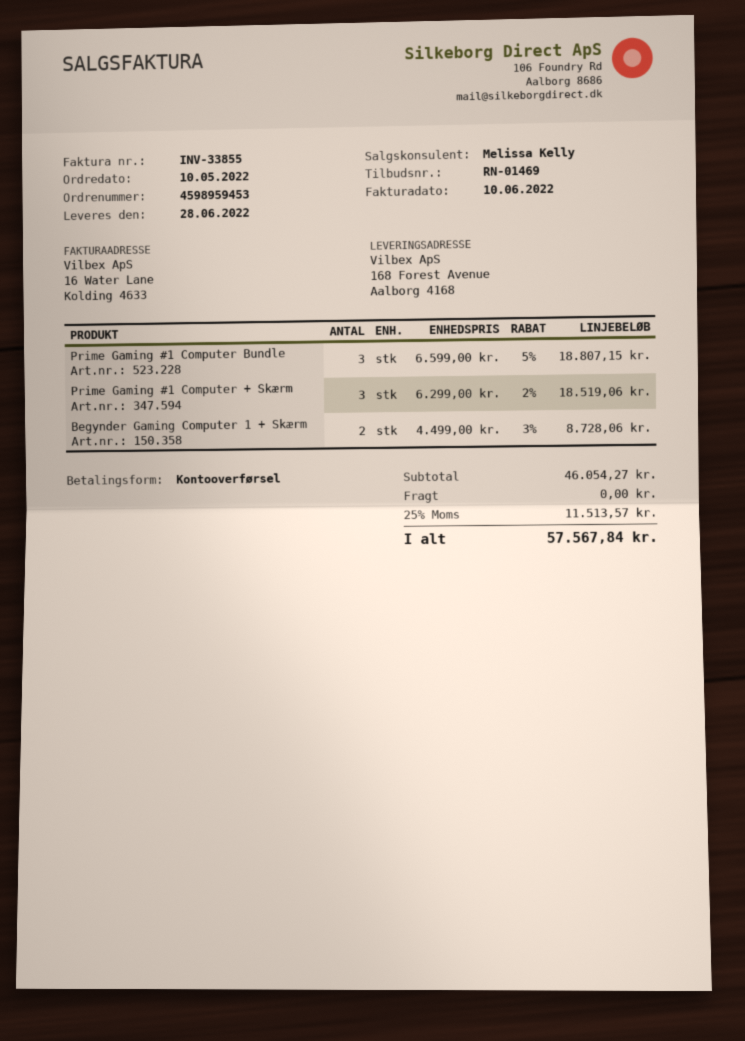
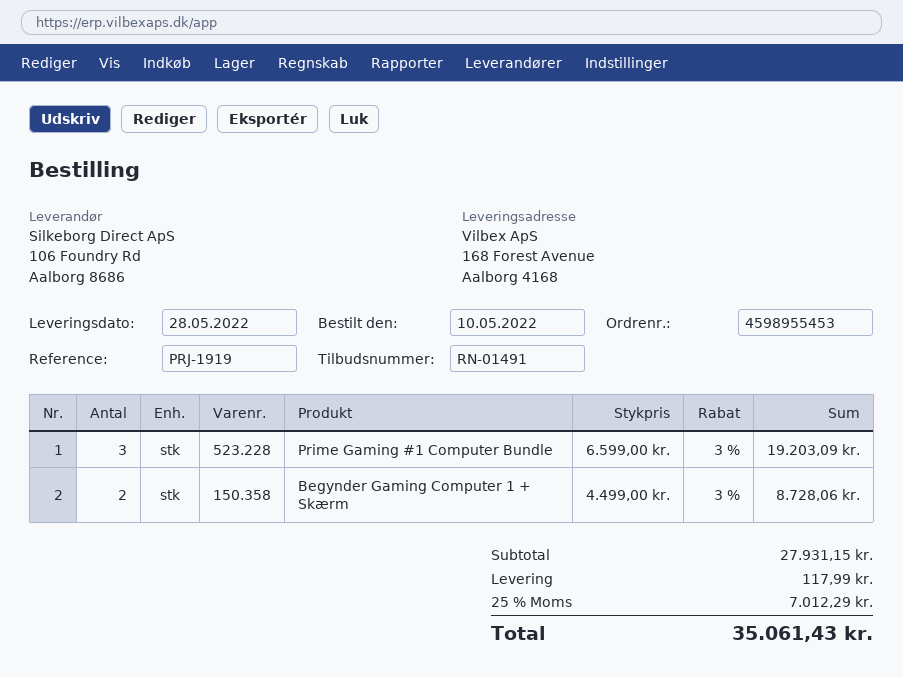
quote number: RN-01469 -> RN-01491
order number: 4598959453 -> 4598955453
delivery date: 2022-06-28 -> 2022-05-28
Prime Gaming #1 Computer Bundle: 3 x 6599.00 - 5% = 18807.15 -> 3 x 6599.00 - 3% = 19203.09
Prime Gaming #1 Computer + Skærm: 3 x 6299.00 - 2% = 18519.06 -> none
subtotal: 46054.27 -> 27931.15
shipping: 0.00 -> 117.99
tax: 25% = 11513.57 -> 25% = 7012.29
total: 57567.84 -> 35061.43

